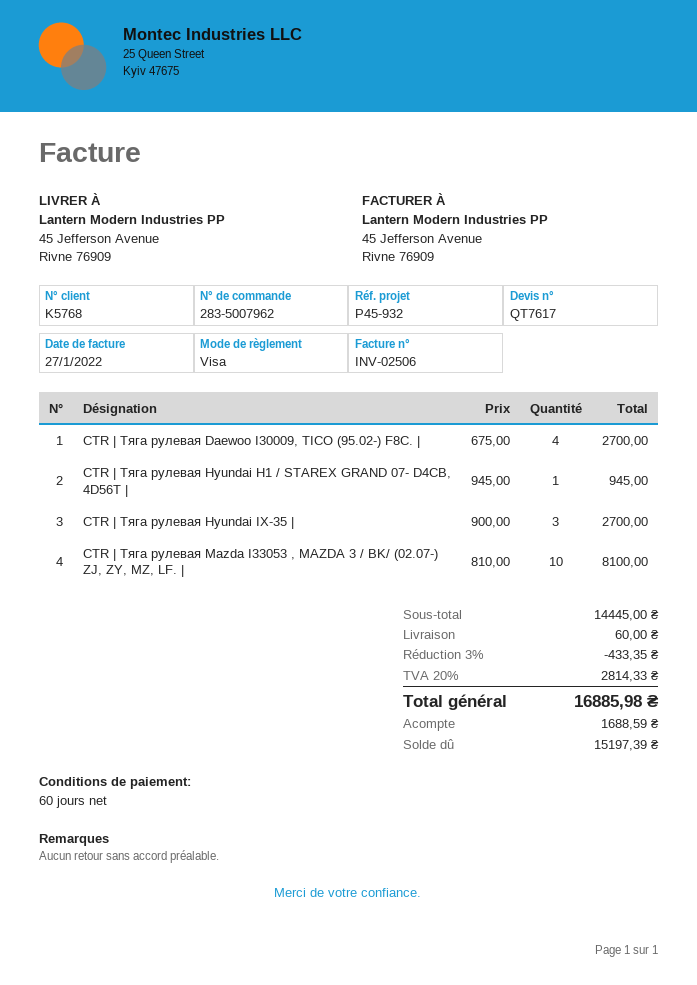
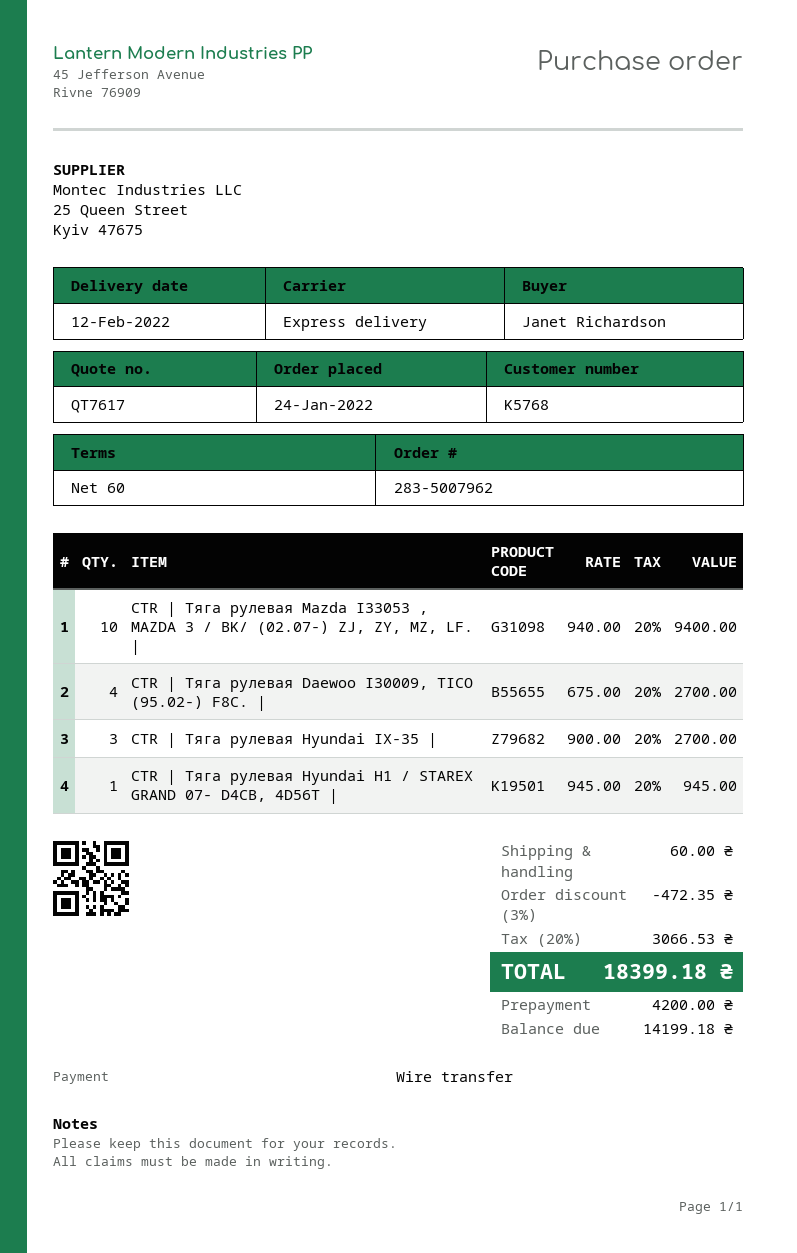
payment method: Visa -> bank transfer
CTR | Тяга рулевая Mazda I33053 , MAZDA 3 / BK/ (02.07-) ZJ, ZY, MZ, LF. |: 10 x 810.00 = 8100.00 -> 10 x 940.00 = 9400.00
discount: 3% = 433.35 -> 3% = 472.35
tax: 20% = 2814.33 -> 20% = 3066.53
total: 16885.98 -> 18399.18
deposit: 1688.59 -> 4200.00
balance: 15197.39 -> 14199.18

